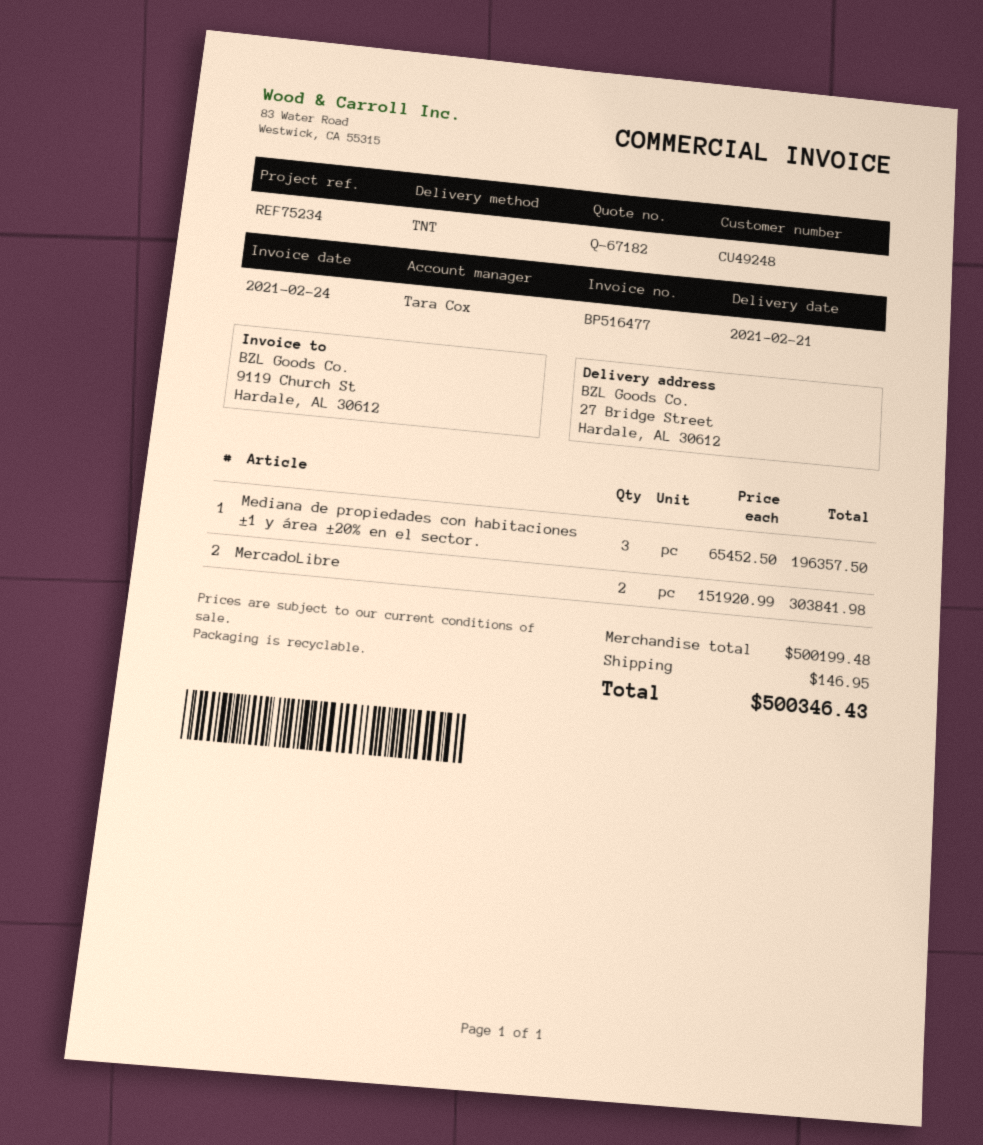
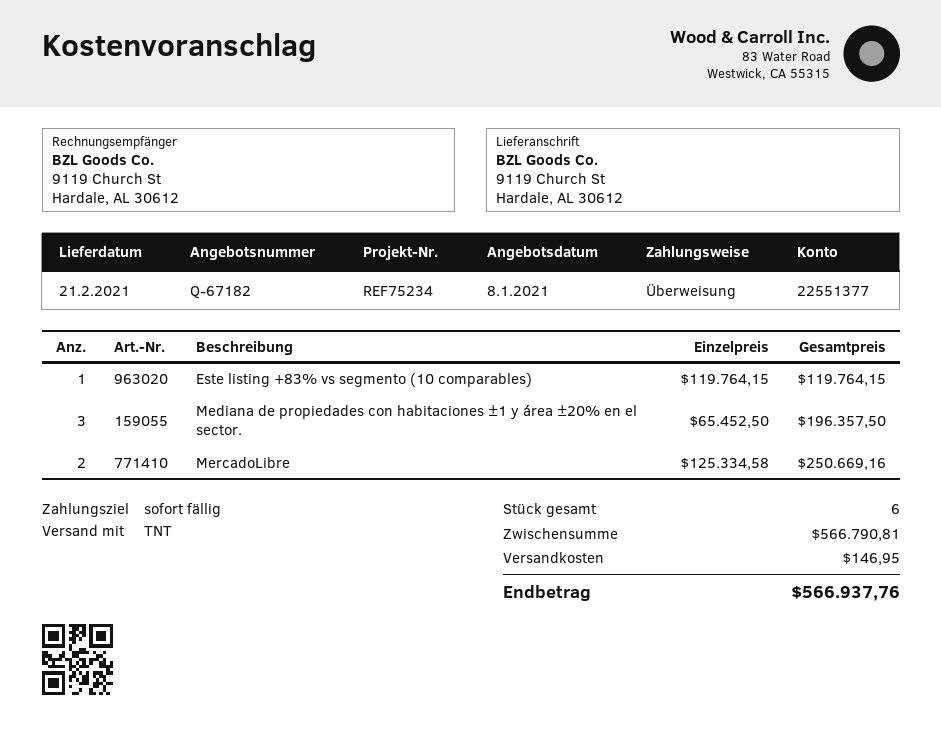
ship to: 27 Bridge Street, Hardale, AL 30612 -> 9119 Church St, Hardale, AL 30612
MercadoLibre: 2 x 151920.99 = 303841.98 -> 2 x 125334.58 = 250669.16
Este listing +83% vs segmento (10 comparables): none -> 1 x 119764.15 = 119764.15
subtotal: 500199.48 -> 566790.81
total: 500346.43 -> 566937.76

